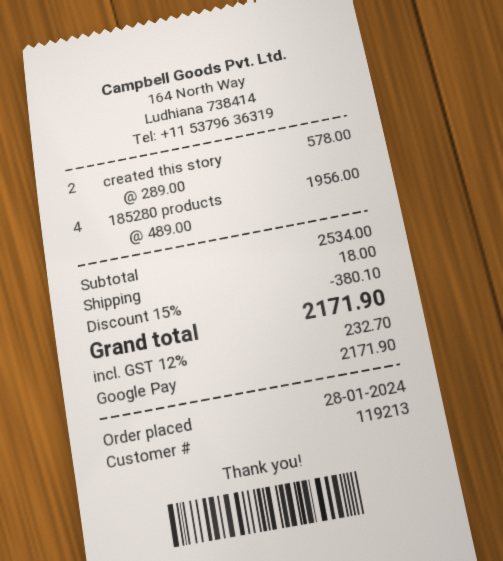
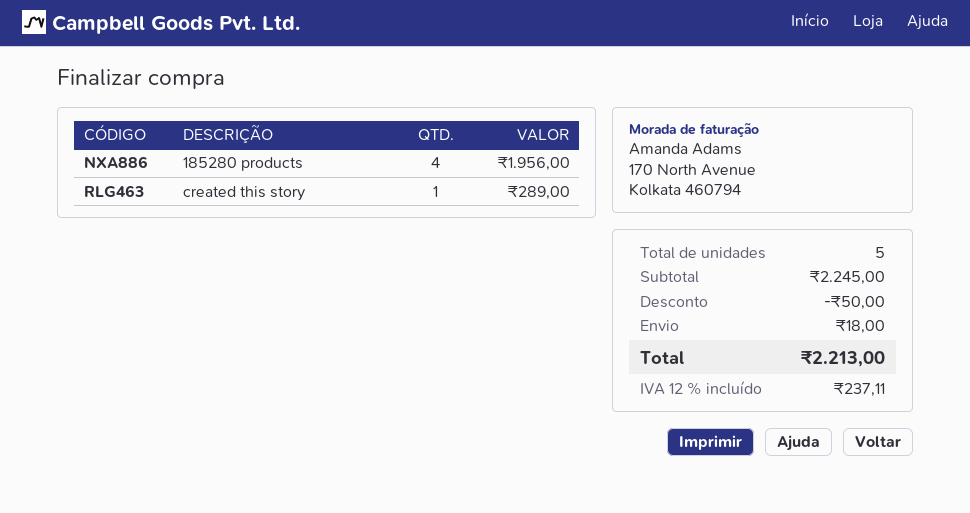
created this story: 2 for 578.00 -> 1 for 289.00
subtotal: 2534.00 -> 2245.00
discount: 380.10 -> 50.00
tax: 12% = 232.70 -> 12% = 237.11
total: 2171.90 -> 2213.00

